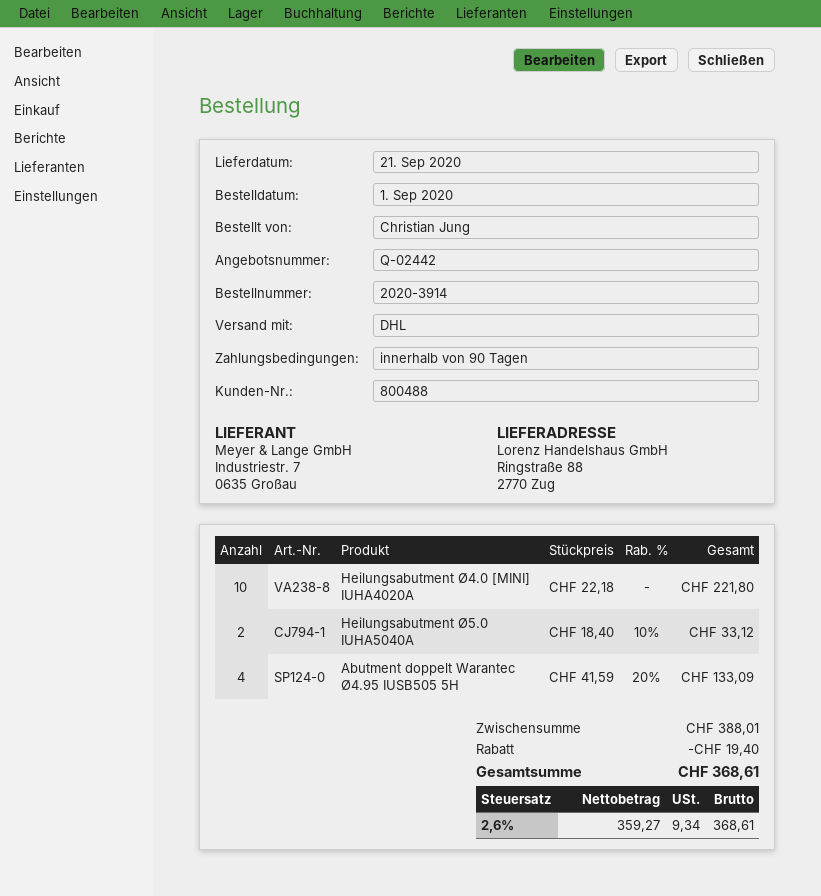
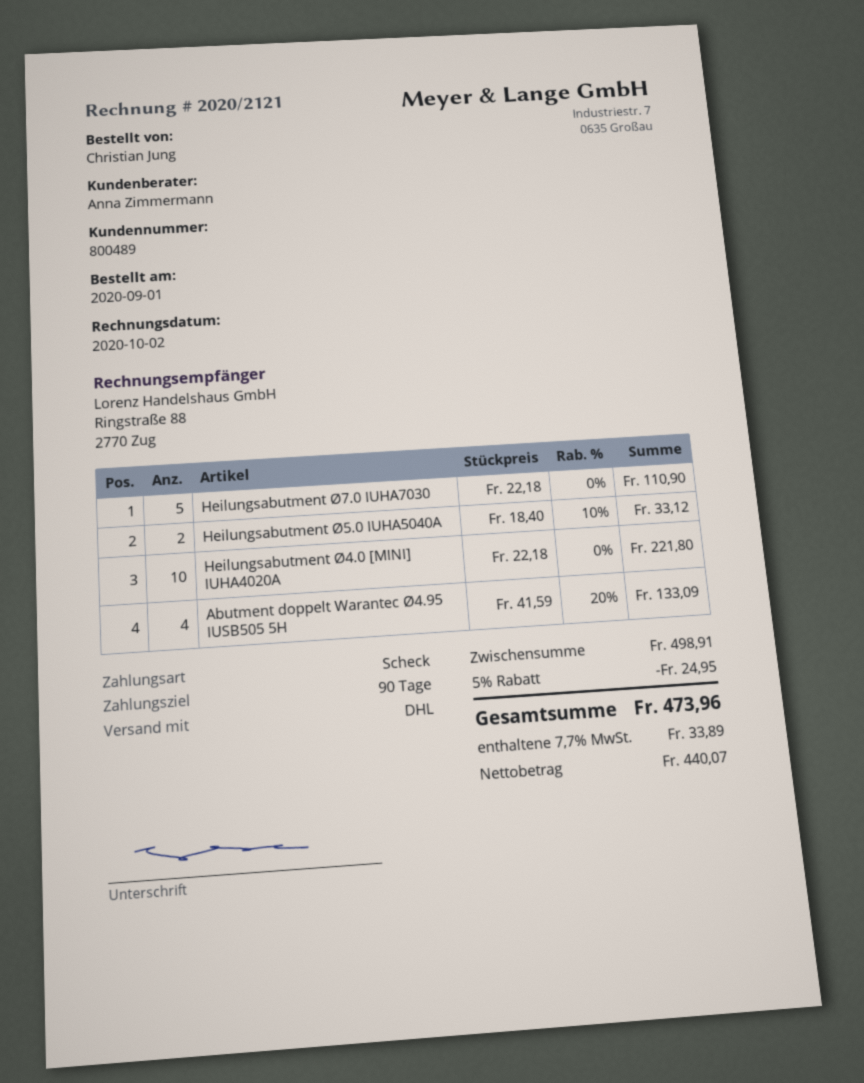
customer number: 800488 -> 800489
Heilungsabutment Ø7.0 IUHA7030: none -> 5 x 22.18 = 110.90
subtotal: 388.01 -> 498.91
discount: 19.40 -> 24.95
net: 359.27 -> 440.07
tax: 2.6% = 9.34 -> 7.7% = 33.89
total: 368.61 -> 473.96

